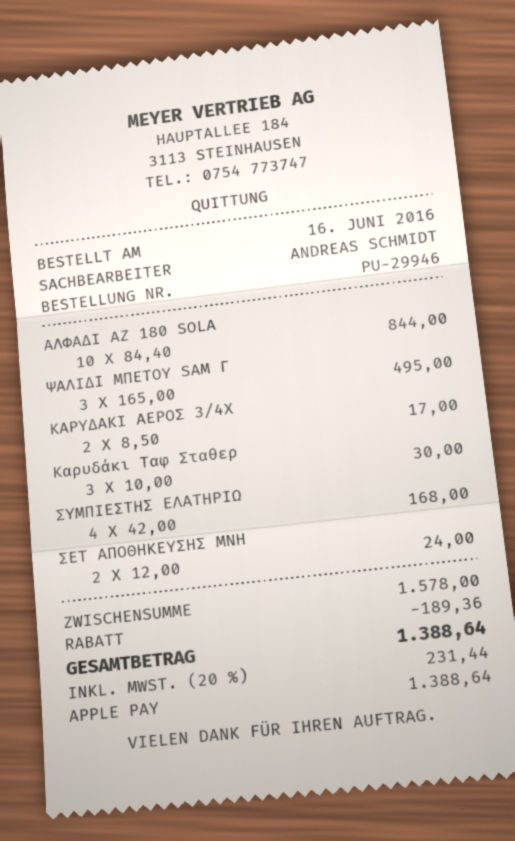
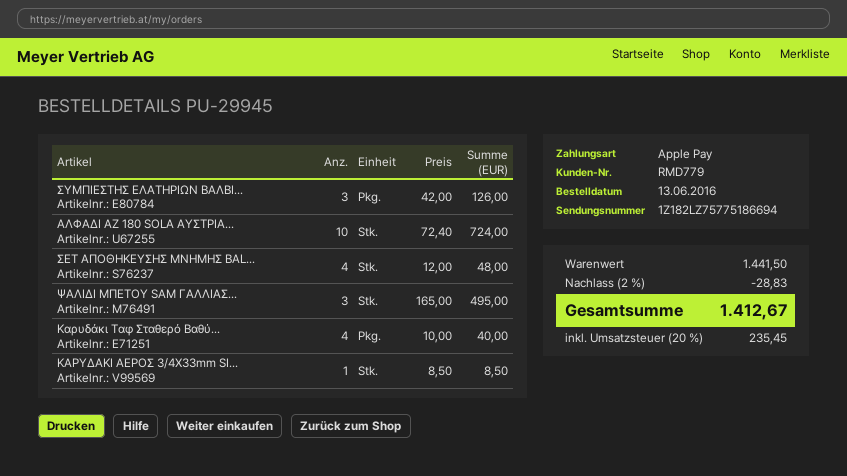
order number: PU-29946 -> PU-29945
order date: 2016-06-16 -> 2016-06-13
ΑΛΦΑΔΙ AZ 180 SOLA: 10 x 84.40 = 844.00 -> 10 x 72.40 = 724.00
ΚΑΡΥΔΑΚΙ ΑΕΡΟΣ 3/4Χ: 2 x 8.50 = 17.00 -> 1 x 8.50 = 8.50
Καρυδάκι Ταφ Σταθερ: 3 x 10.00 = 30.00 -> 4 x 10.00 = 40.00
ΣΥΜΠΙΕΣΤΗΣ ΕΛΑΤΗΡΙΩ: 4 x 42.00 = 168.00 -> 3 x 42.00 = 126.00
ΣΕΤ ΑΠΟΘΗΚΕΥΣΗΣ ΜΝΗ: 2 x 12.00 = 24.00 -> 4 x 12.00 = 48.00
subtotal: 1578.00 -> 1441.50
discount: 189.36 -> 28.83
tax: 20% = 231.44 -> 20% = 235.45
total: 1388.64 -> 1412.67

